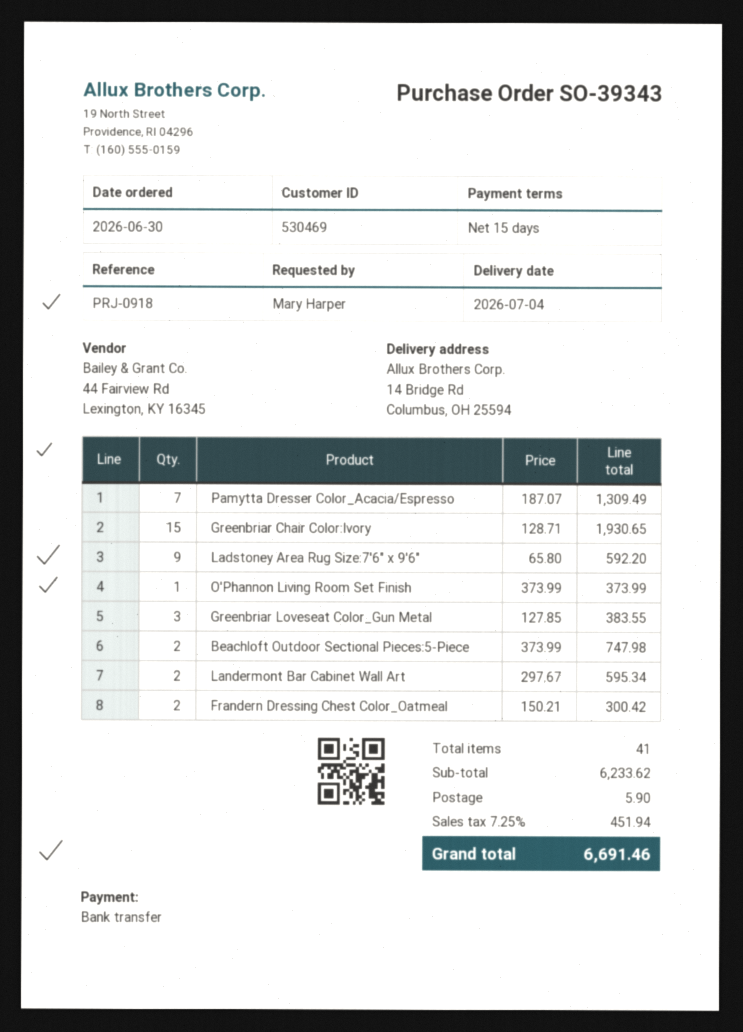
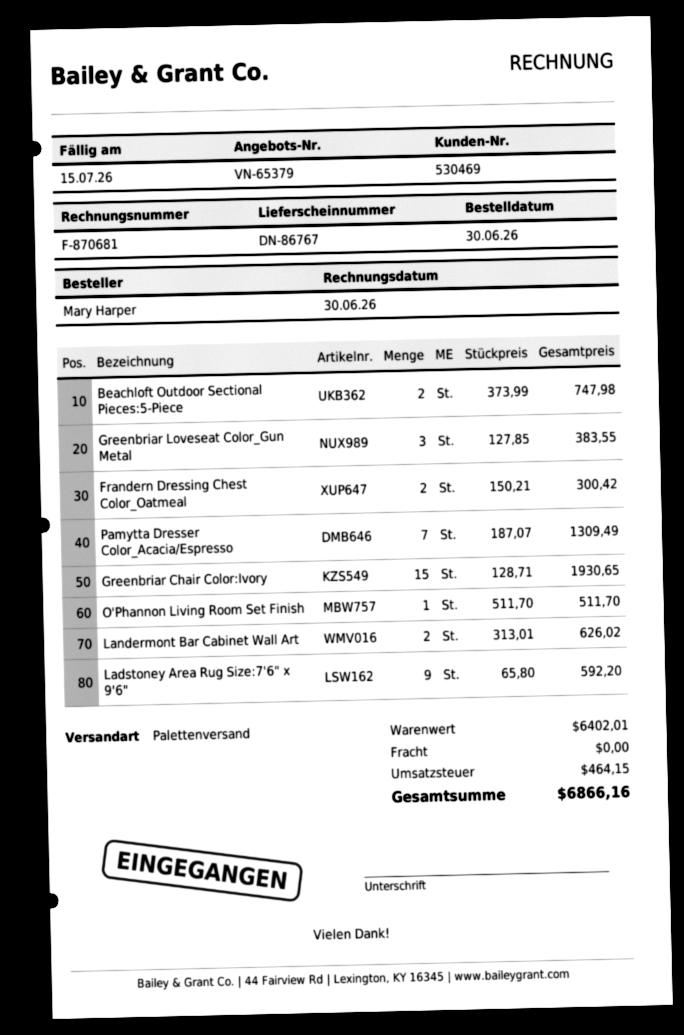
O'Phannon Living Room Set Finish: 1 x 373.99 = 373.99 -> 1 x 511.70 = 511.70
Landermont Bar Cabinet Wall Art: 2 x 297.67 = 595.34 -> 2 x 313.01 = 626.02
subtotal: 6233.62 -> 6402.01
shipping: 5.90 -> 0.00
tax: 451.94 -> 464.15
total: 6691.46 -> 6866.16

